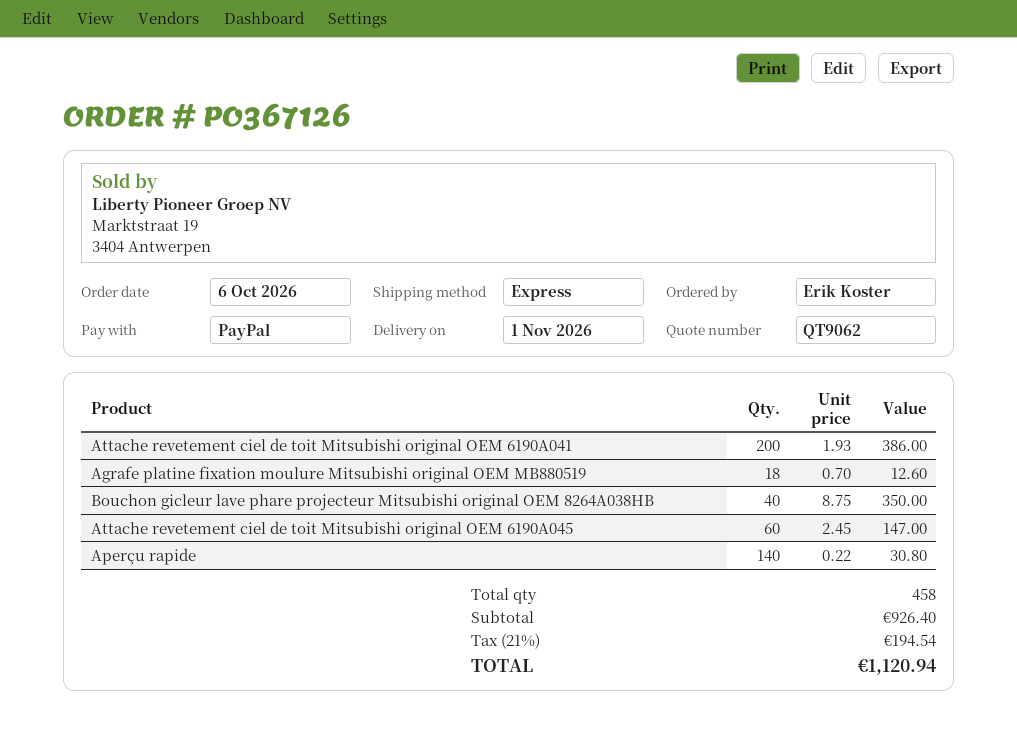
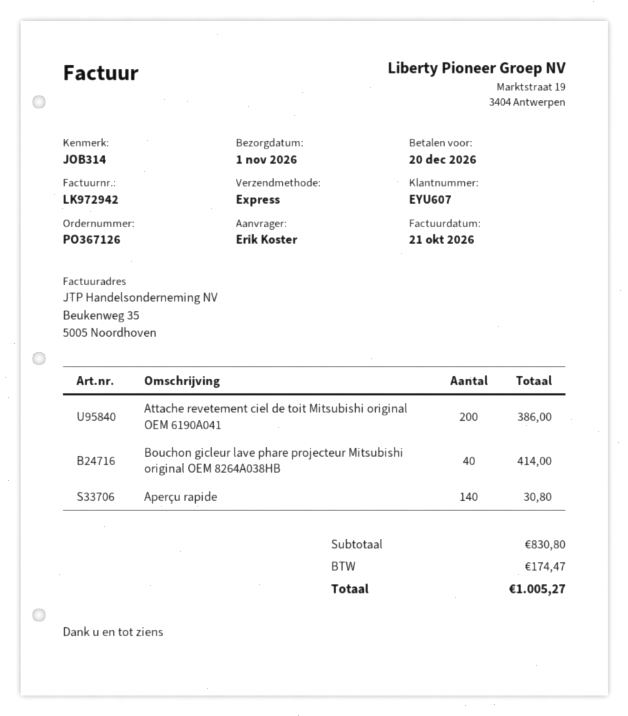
Agrafe platine fixation moulure Mitsubishi original OEM MB880519: 18 for 12.60 -> none
Bouchon gicleur lave phare projecteur Mitsubishi original OEM 8264A038HB: 40 for 350.00 -> 40 for 414.00
Attache revetement ciel de toit Mitsubishi original OEM 6190A045: 60 for 147.00 -> none
subtotal: 926.40 -> 830.80
tax: 194.54 -> 174.47
total: 1120.94 -> 1005.27

